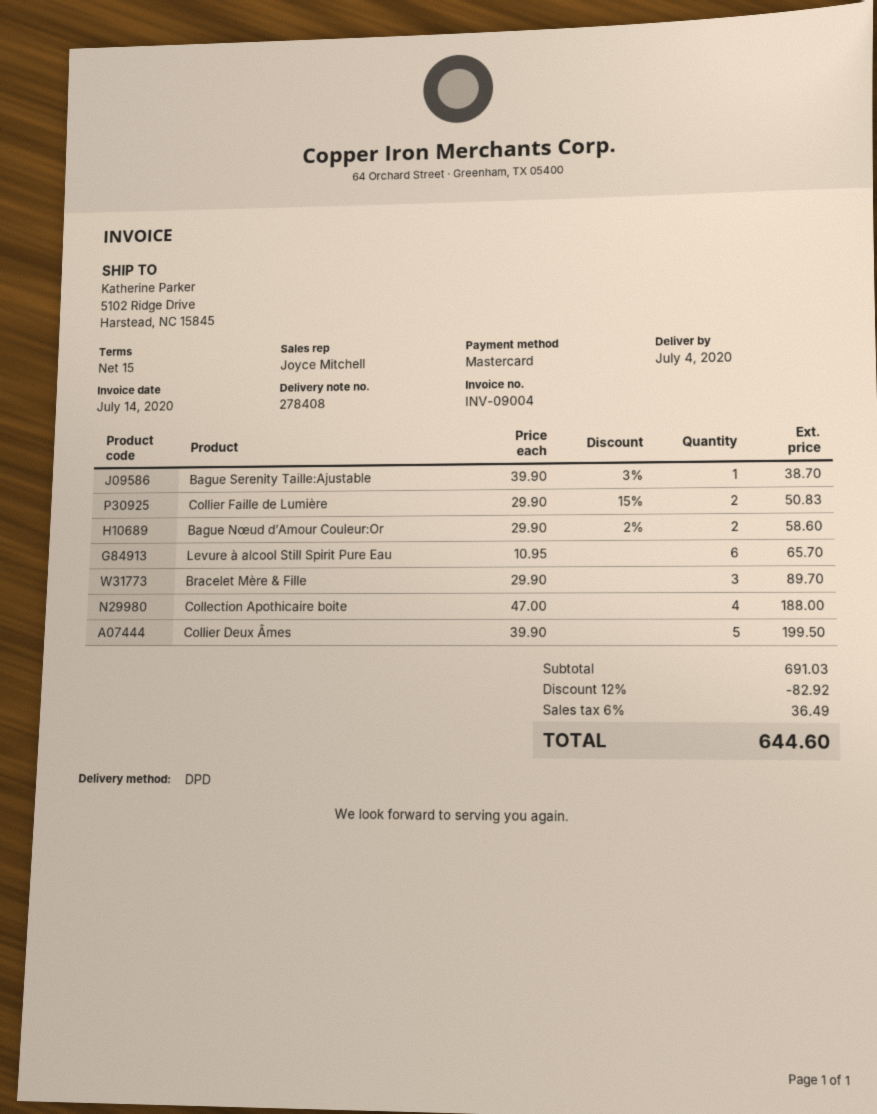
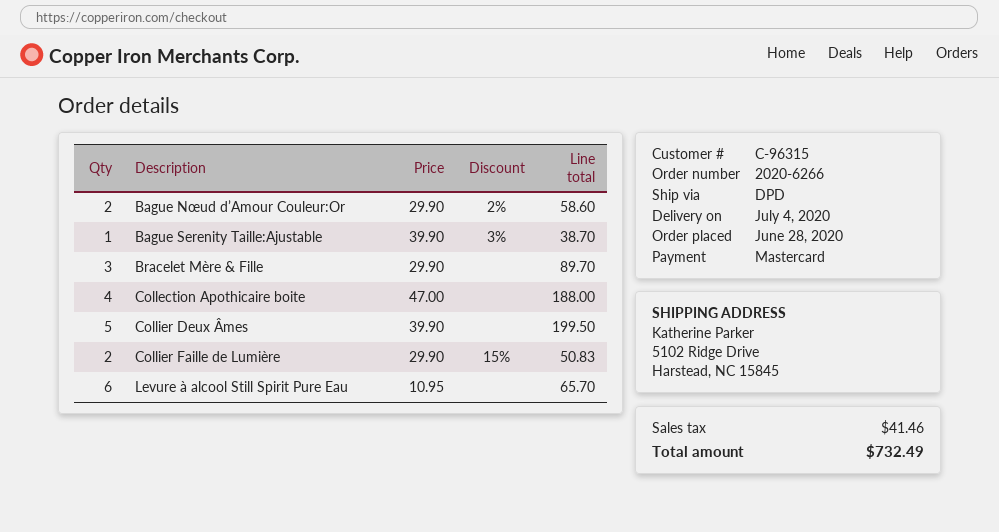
discount: 12% = 82.92 -> none
tax: 36.49 -> 41.46
total: 644.60 -> 732.49

